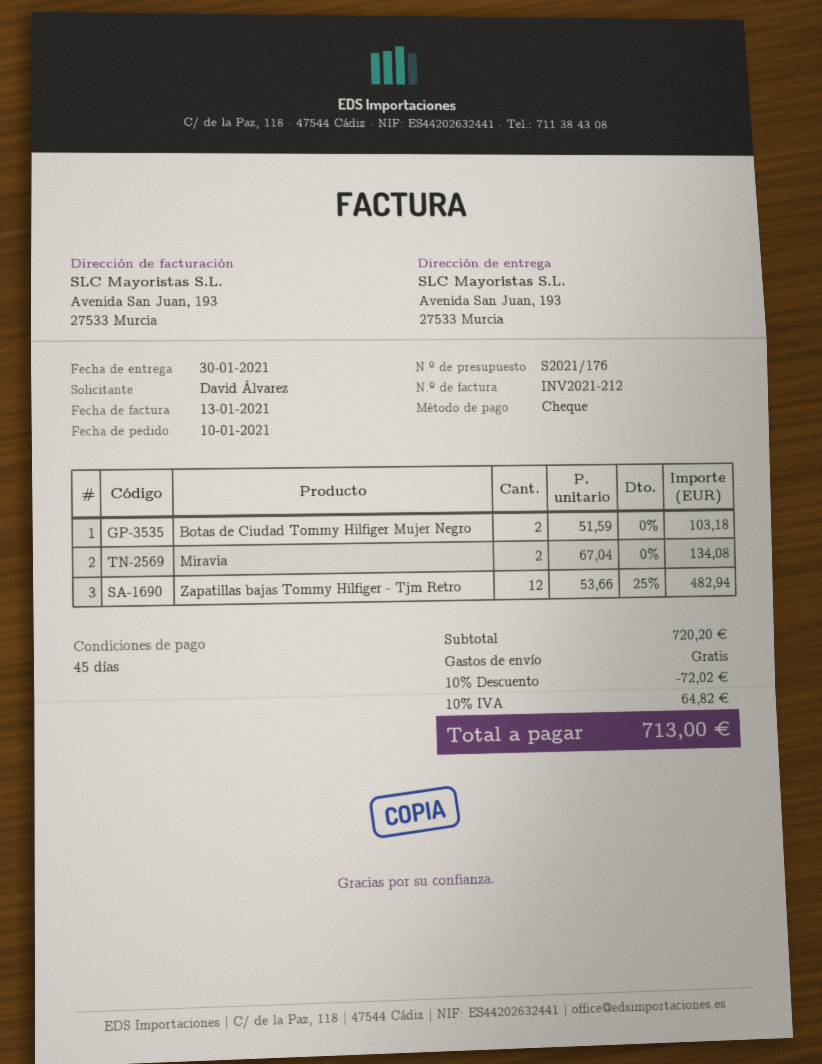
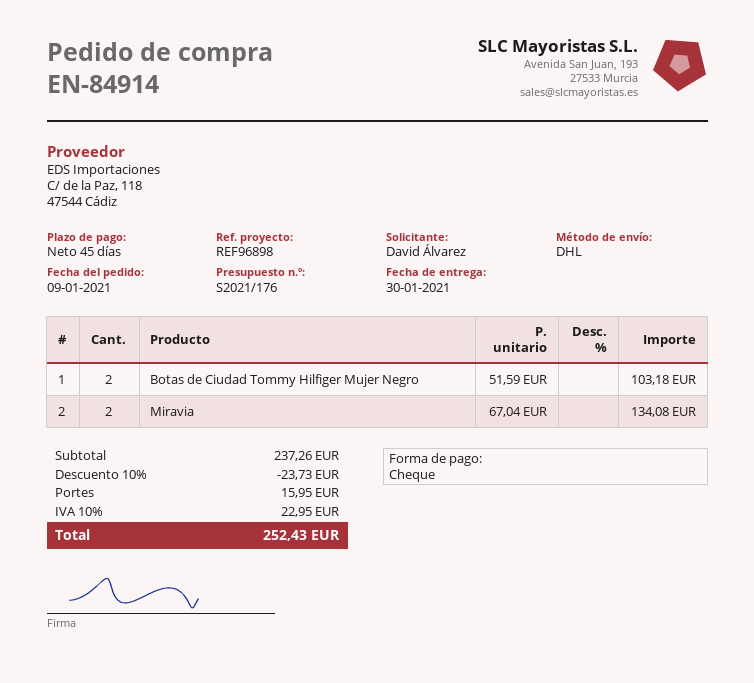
order date: 2021-01-10 -> 2021-01-09
Zapatillas bajas Tommy Hilfiger - Tjm Retro: 12 x 53.66 - 25% = 482.94 -> none
subtotal: 720.20 -> 237.26
discount: 10% = 72.02 -> 10% = 23.73
shipping: 0.00 -> 15.95
tax: 10% = 64.82 -> 10% = 22.95
total: 713.00 -> 252.43

